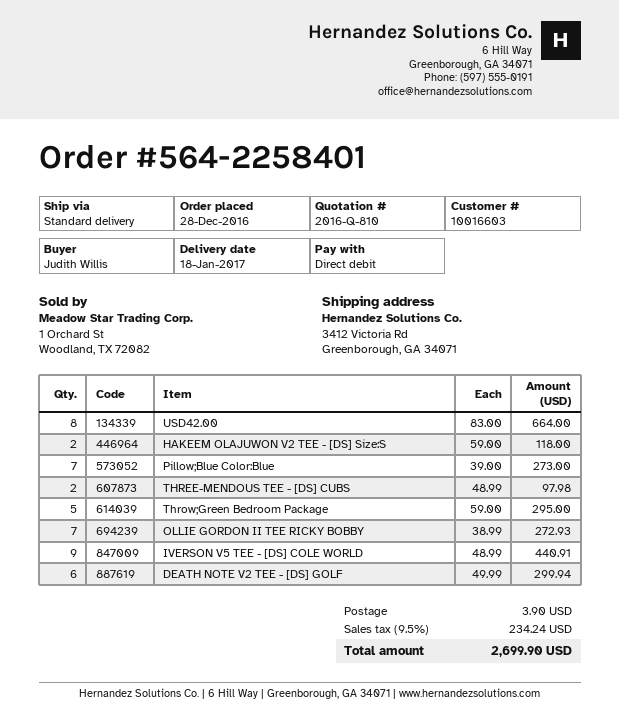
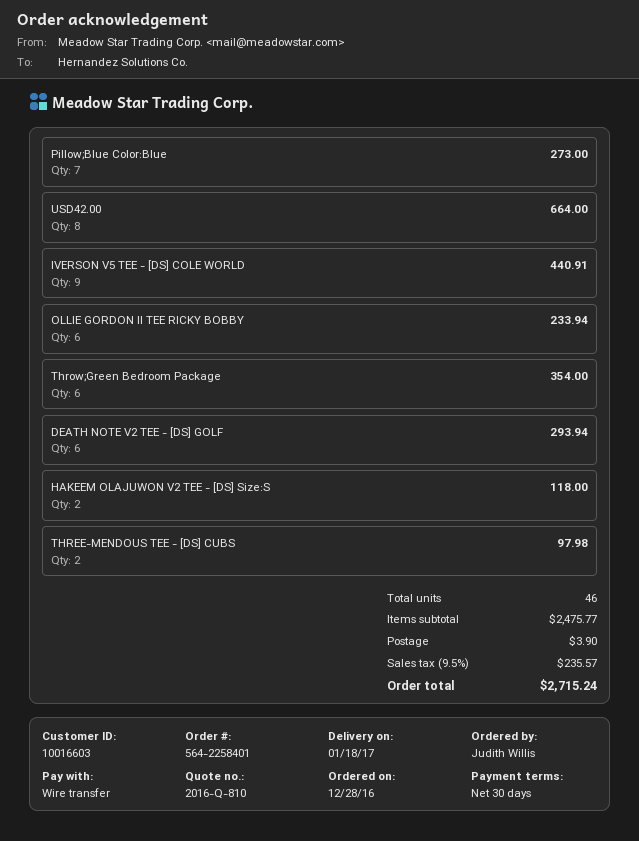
payment method: direct debit -> bank transfer
Throw;Green Bedroom Package: 5 for 295.00 -> 6 for 354.00
OLLIE GORDON II TEE RICKY BOBBY: 7 for 272.93 -> 6 for 233.94
DEATH NOTE V2 TEE - [DS] GOLF: 6 for 299.94 -> 6 for 293.94
tax: 9.5% = 234.24 -> 9.5% = 235.57
total: 2699.90 -> 2715.24

